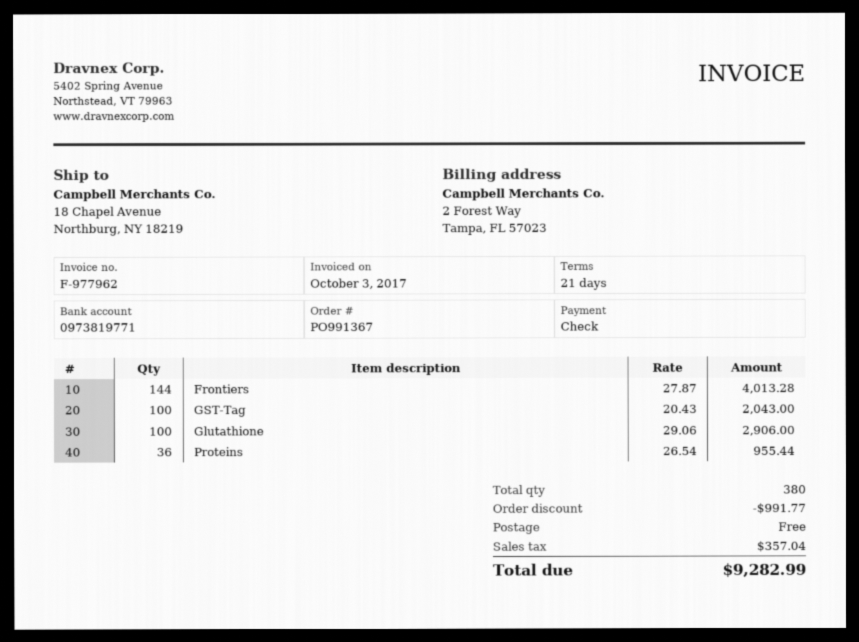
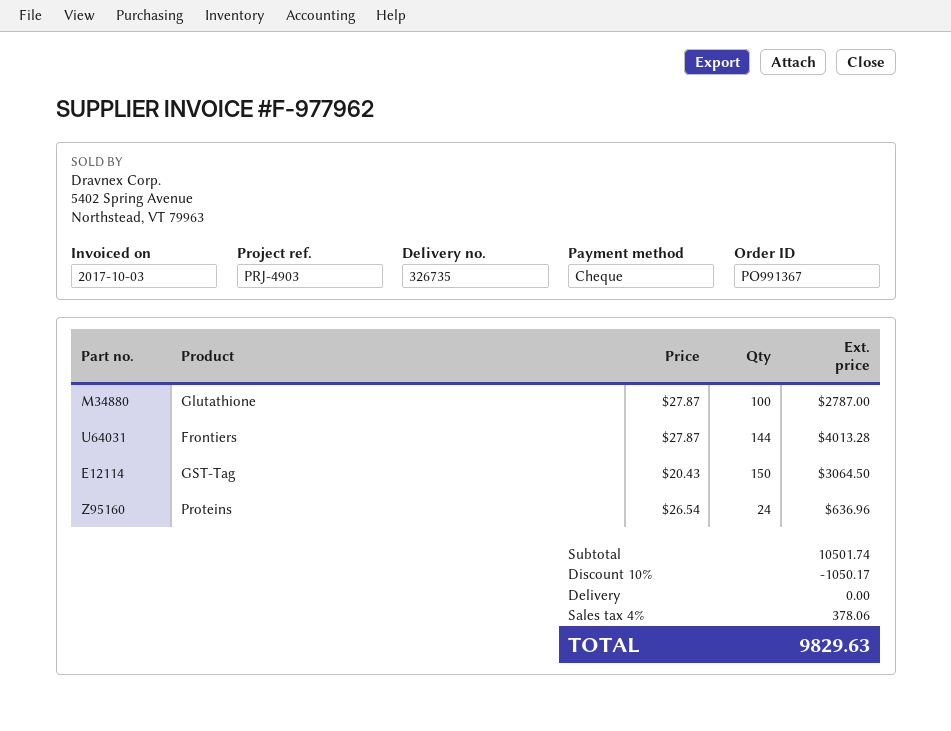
GST-Tag: 100 x 20.43 = 2043.00 -> 150 x 20.43 = 3064.50
Glutathione: 100 x 29.06 = 2906.00 -> 100 x 27.87 = 2787.00
Proteins: 36 x 26.54 = 955.44 -> 24 x 26.54 = 636.96
discount: 991.77 -> 1050.17
tax: 357.04 -> 378.06
total: 9282.99 -> 9829.63

